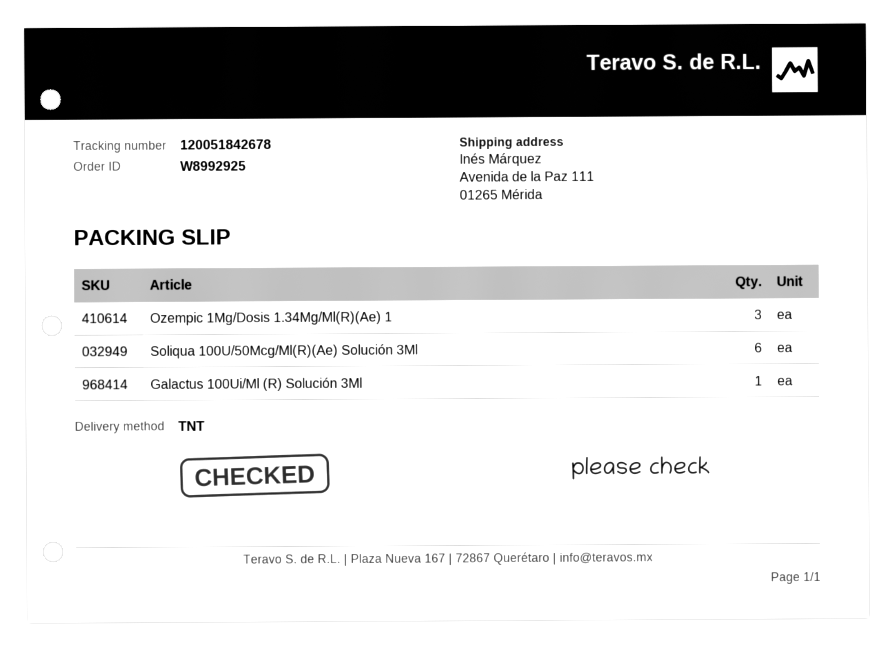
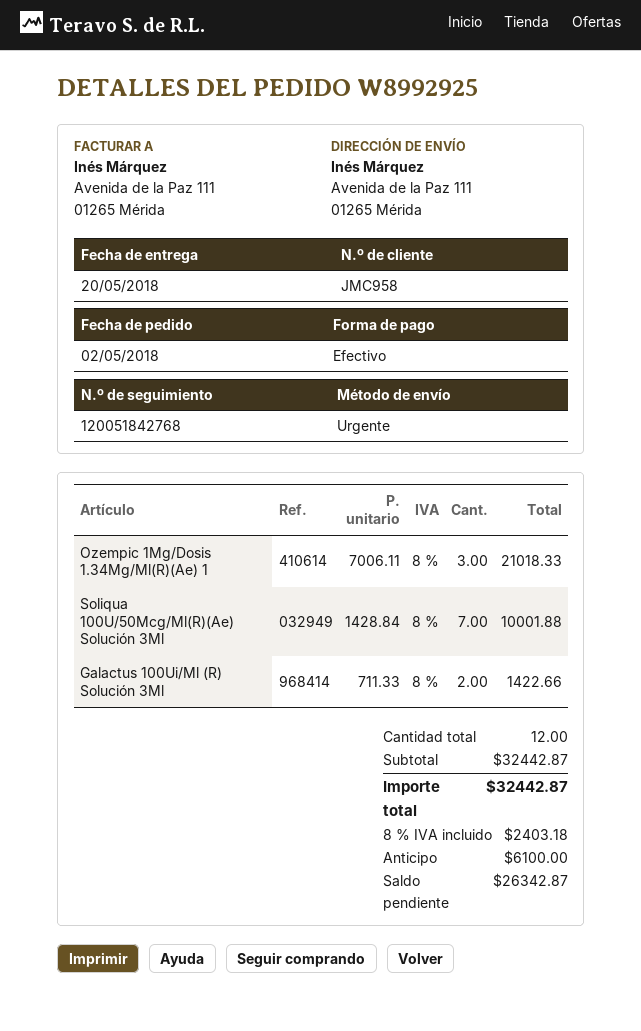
shipping method: TNT -> express
tracking number: 120051842678 -> 120051842768
Soliqua 100U/50Mcg/Ml(R)(Ae) Solución 3Ml: 6 -> 7
Galactus 100Ui/Ml (R) Solución 3Ml: 1 -> 2

